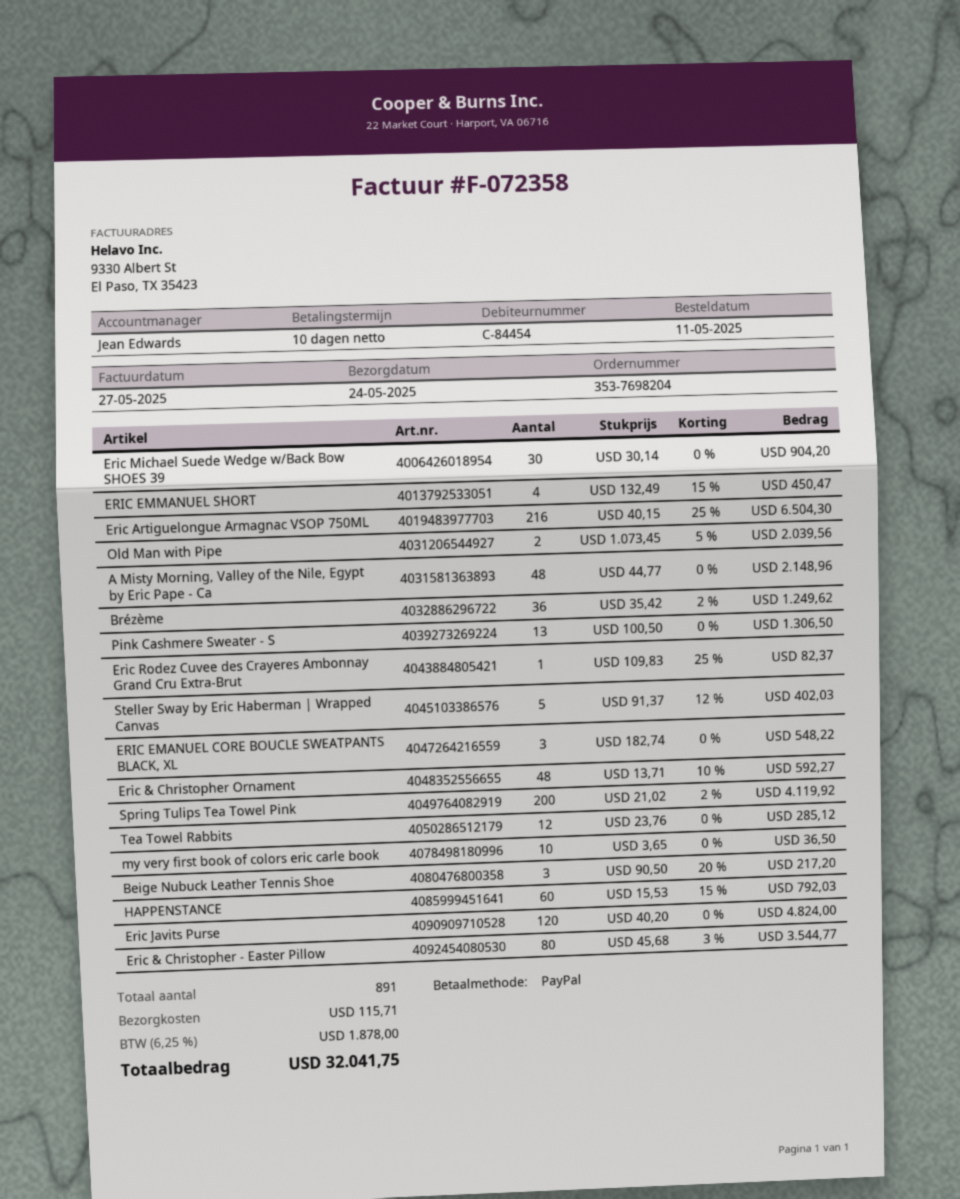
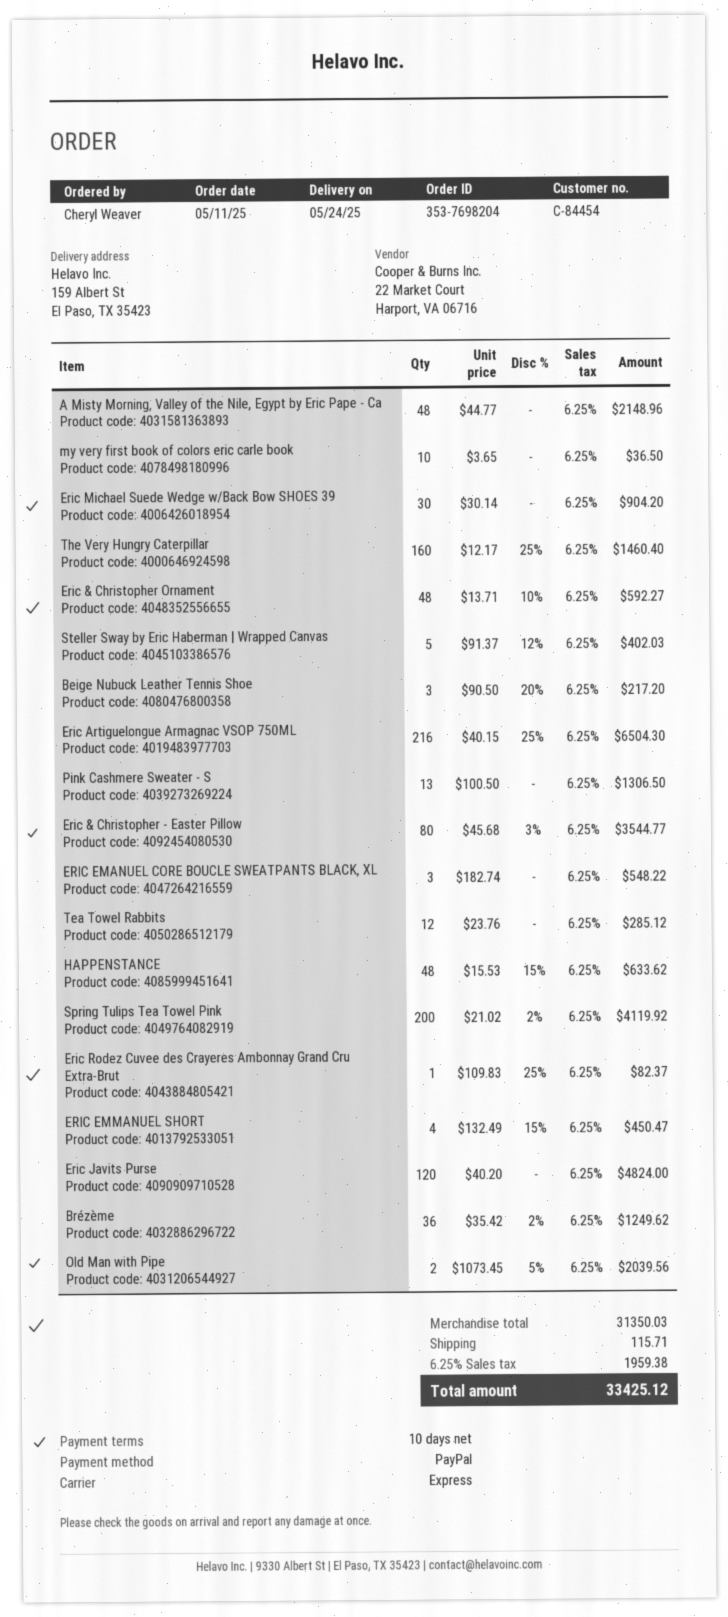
HAPPENSTANCE: 60 x 15.53 - 15% = 792.03 -> 48 x 15.53 - 15% = 633.62
The Very Hungry Caterpillar: none -> 160 x 12.17 - 25% = 1460.40
tax: 6.25% = 1878.00 -> 6.25% = 1959.38
total: 32041.75 -> 33425.12

